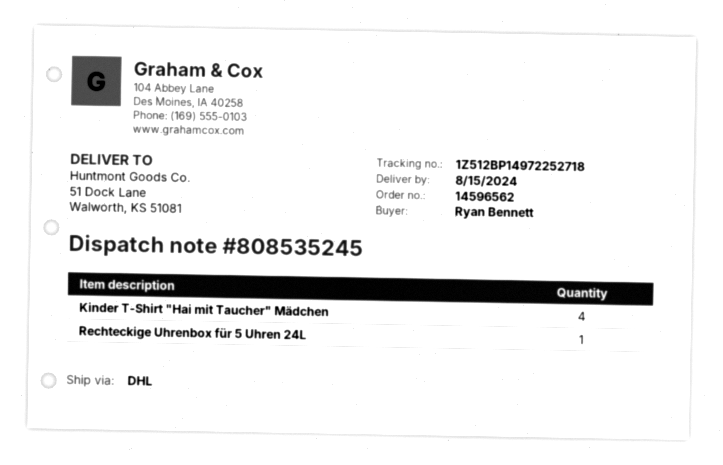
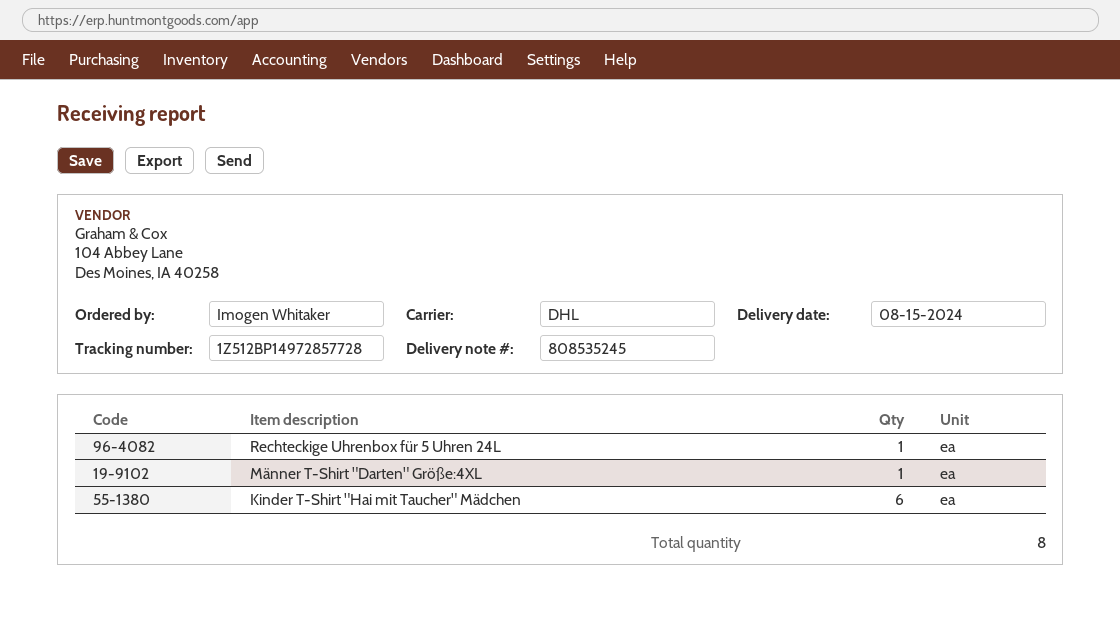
ordered by: Ryan Bennett -> Imogen Whitaker
tracking number: 1Z512BP14972252718 -> 1Z512BP14972857728
Kinder T-Shirt "Hai mit Taucher" Mädchen: 4 -> 6
Männer T-Shirt "Darten" Größe:4XL: none -> 1

